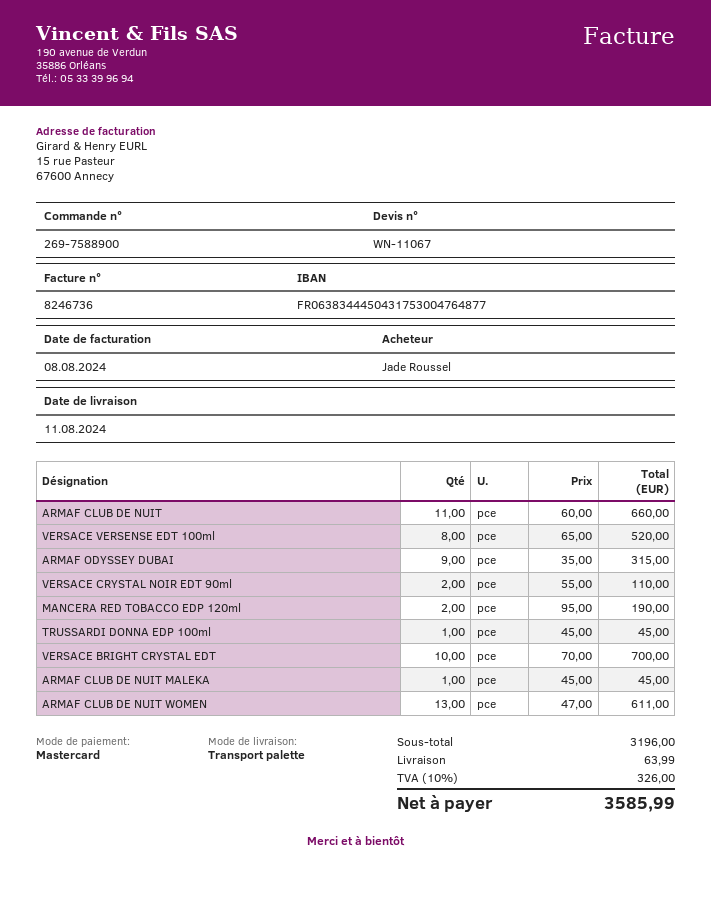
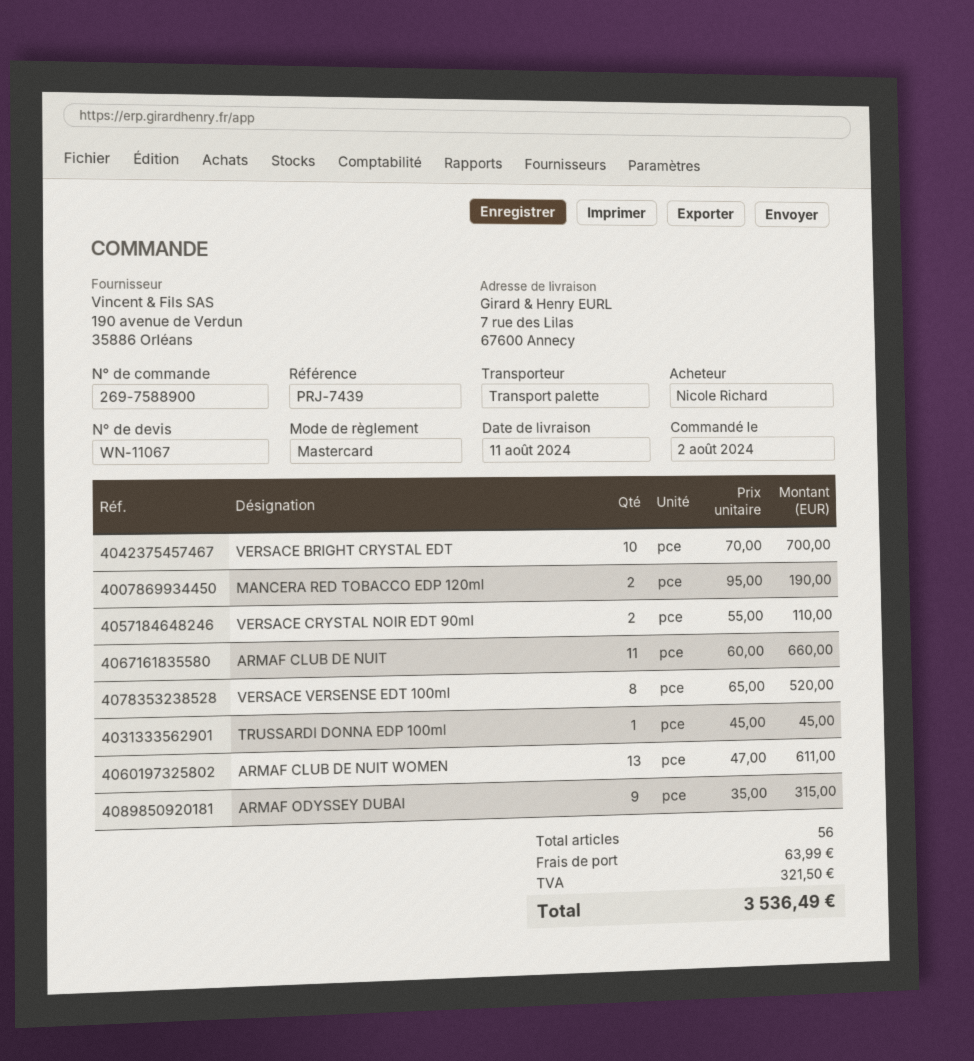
ordered by: Jade Roussel -> Nicole Richard
ARMAF CLUB DE NUIT MALEKA: 1 x 45.00 = 45.00 -> none
tax: 326.00 -> 321.50
total: 3585.99 -> 3536.49

